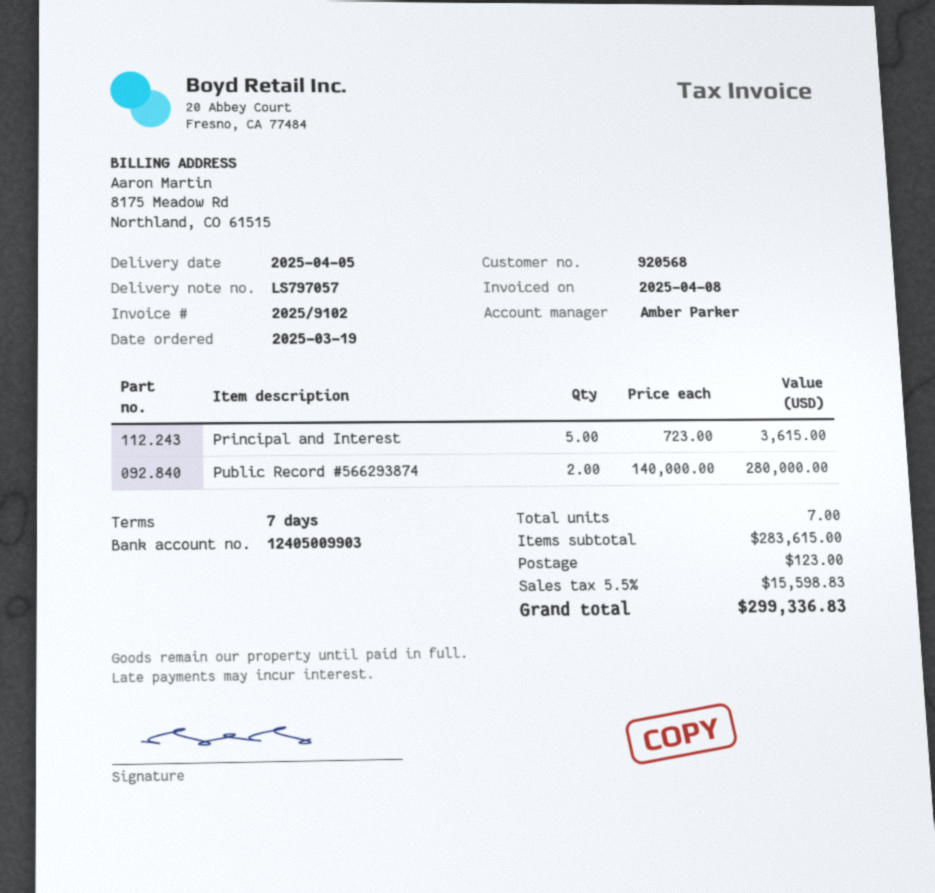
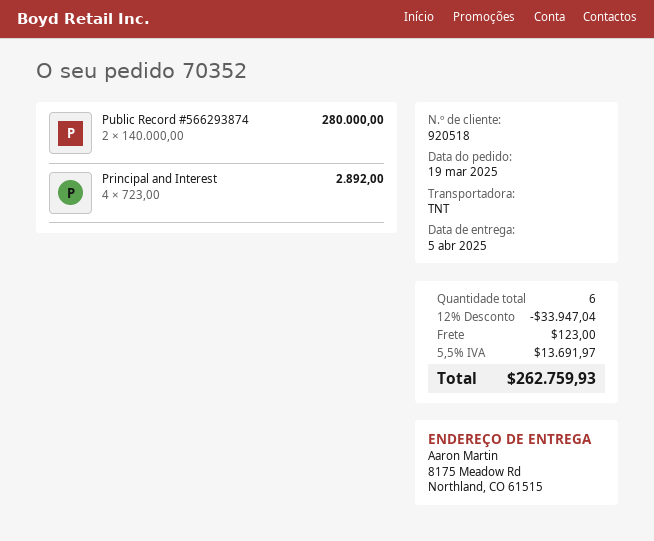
customer number: 920568 -> 920518
Principal and Interest: 5 x 723.00 = 3615.00 -> 4 x 723.00 = 2892.00
total quantity: 7 -> 6
discount: none -> 12% = 33947.04
tax: 5.5% = 15598.83 -> 5.5% = 13691.97
total: 299336.83 -> 262759.93

